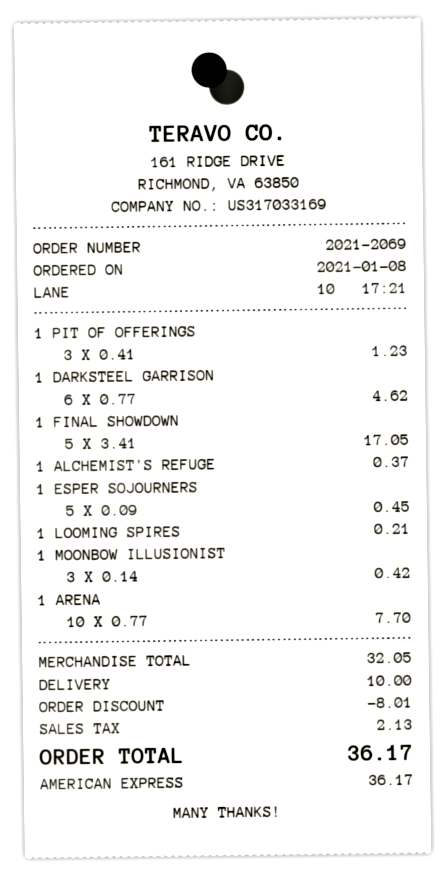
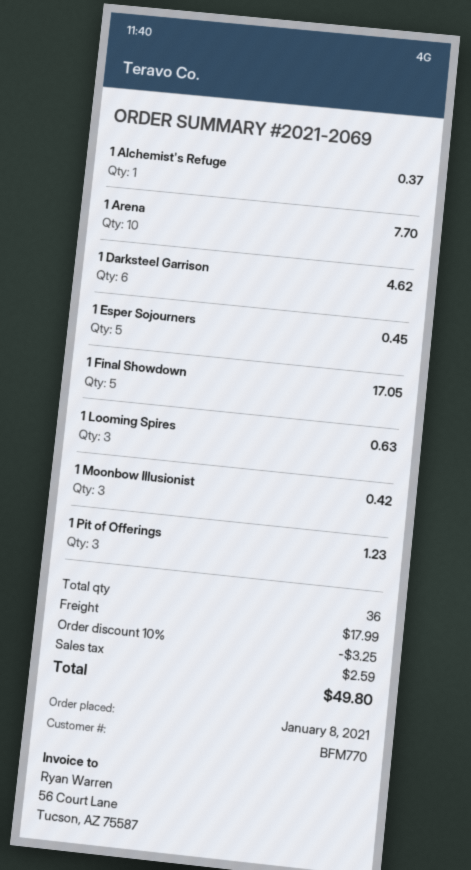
1 LOOMING SPIRES: 1 for 0.21 -> 3 for 0.63
discount: 8.01 -> 3.25
shipping: 10.00 -> 17.99
tax: 2.13 -> 2.59
total: 36.17 -> 49.80

